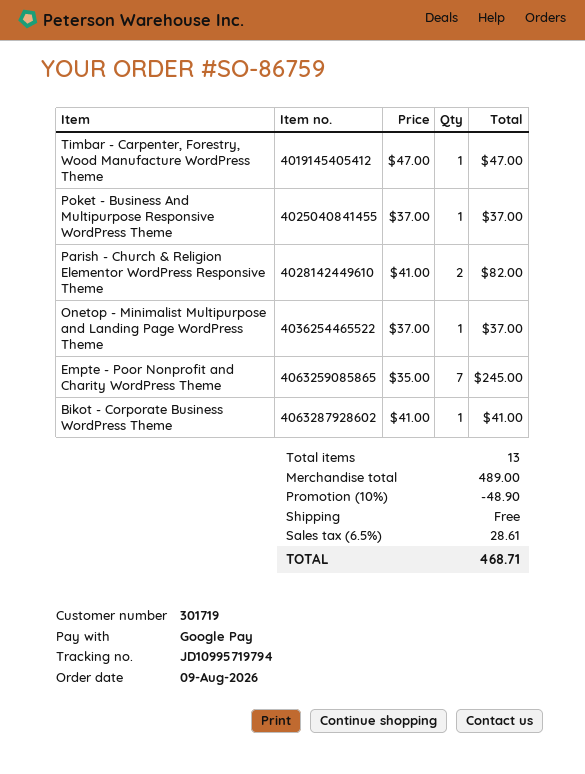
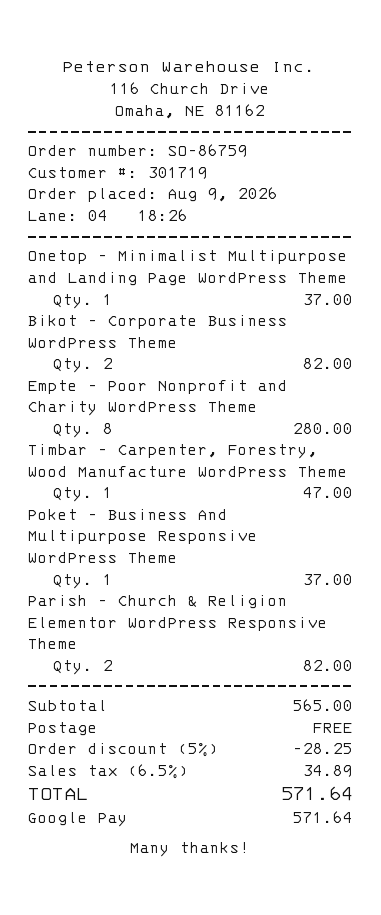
Empte - Poor Nonprofit and Charity WordPress Theme: 7 for 245.00 -> 8 for 280.00
Bikot - Corporate Business WordPress Theme: 1 for 41.00 -> 2 for 82.00
subtotal: 489.00 -> 565.00
discount: 10% = 48.90 -> 5% = 28.25
tax: 6.5% = 28.61 -> 6.5% = 34.89
total: 468.71 -> 571.64

